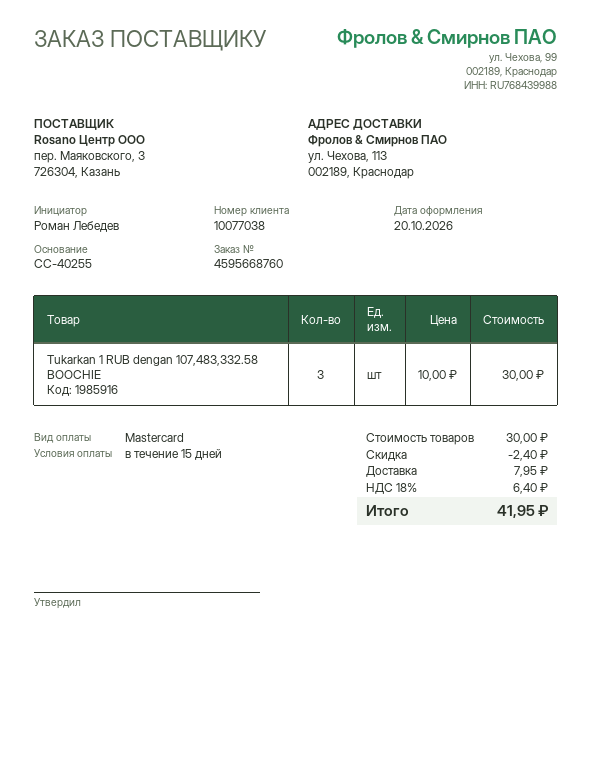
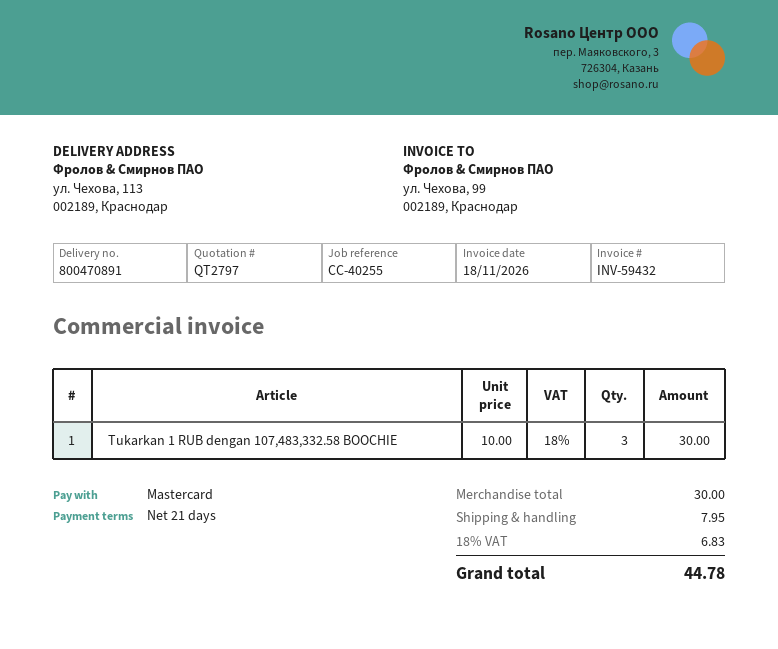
payment terms: 15 days -> 21 days
discount: 2.40 -> none
tax: 18% = 6.40 -> 18% = 6.83
total: 41.95 -> 44.78

